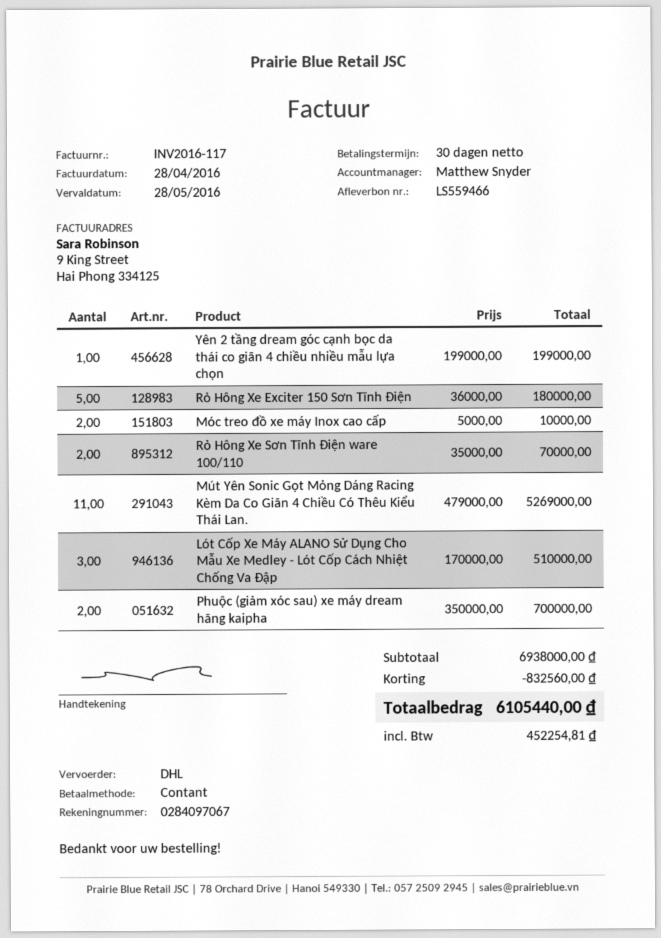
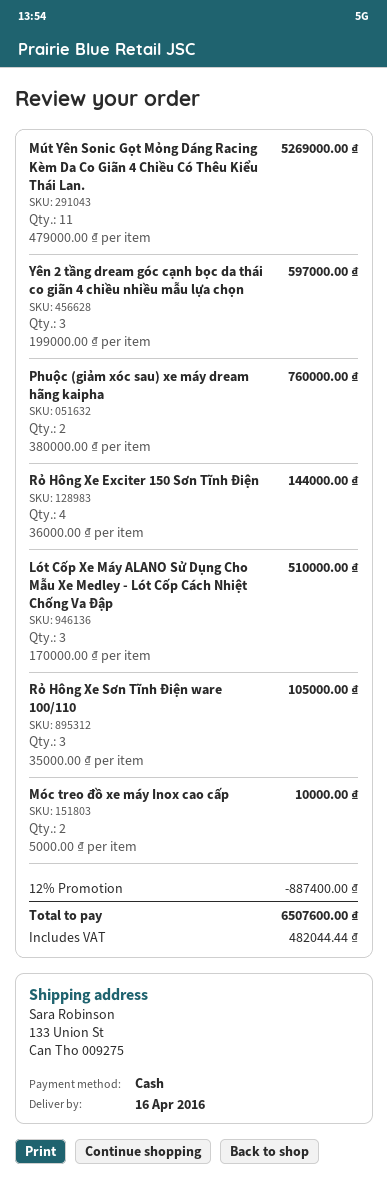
Yên 2 tầng dream góc cạnh bọc da thái co giãn 4 chiều nhiều mẫu lựa chọn: 1 x 199000.00 = 199000.00 -> 3 x 199000.00 = 597000.00
Rỏ Hông Xe Exciter 150 Sơn Tĩnh Điện: 5 x 36000.00 = 180000.00 -> 4 x 36000.00 = 144000.00
Rỏ Hông Xe Sơn Tĩnh Điện ware 100/110: 2 x 35000.00 = 70000.00 -> 3 x 35000.00 = 105000.00
Phuộc (giảm xóc sau) xe máy dream hãng kaipha: 2 x 350000.00 = 700000.00 -> 2 x 380000.00 = 760000.00
discount: 832560.00 -> 887400.00
tax: 452254.81 -> 482044.44
total: 6105440.00 -> 6507600.00

